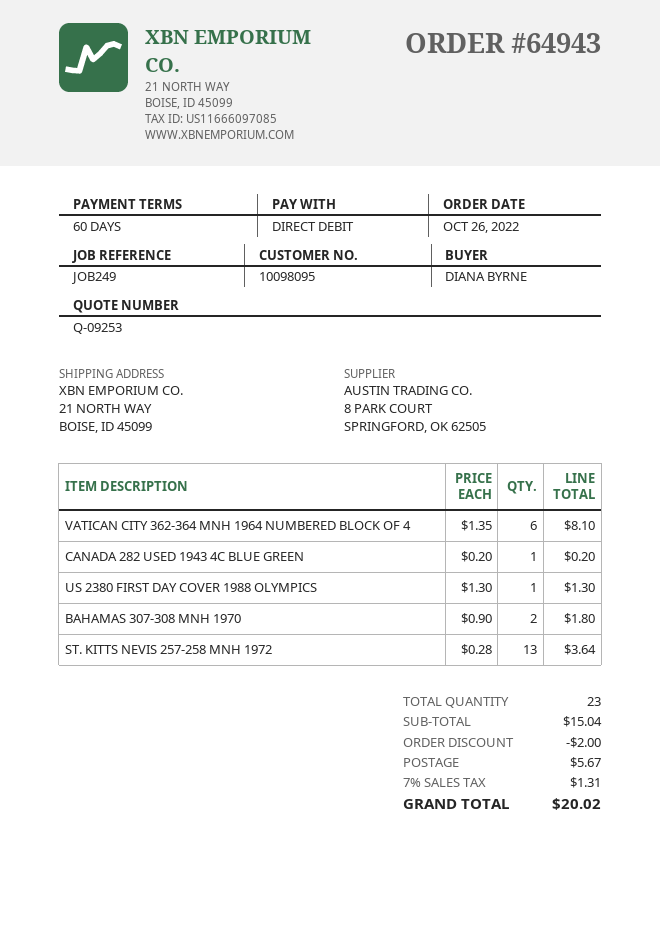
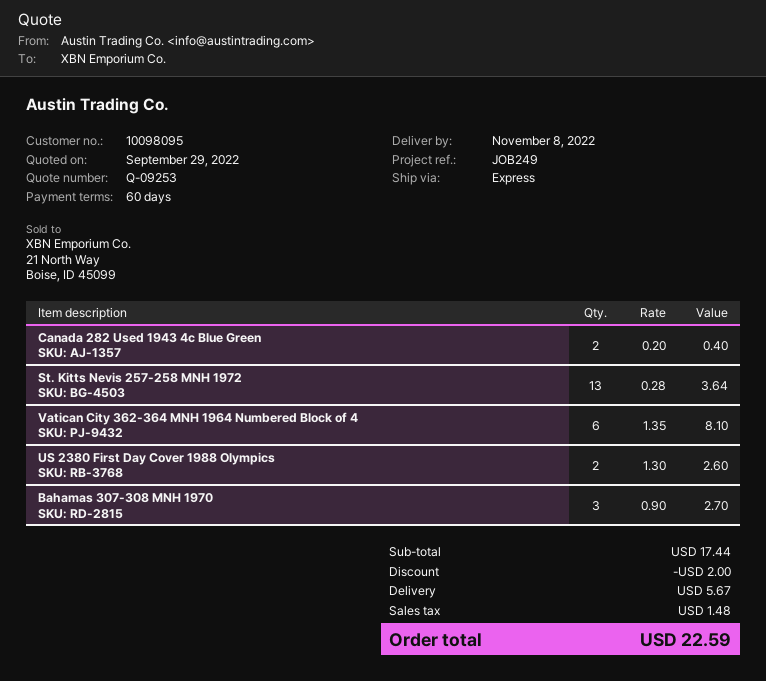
CANADA 282 USED 1943 4C BLUE GREEN: 1 x 0.20 = 0.20 -> 2 x 0.20 = 0.40
US 2380 FIRST DAY COVER 1988 OLYMPICS: 1 x 1.30 = 1.30 -> 2 x 1.30 = 2.60
BAHAMAS 307-308 MNH 1970: 2 x 0.90 = 1.80 -> 3 x 0.90 = 2.70
subtotal: 15.04 -> 17.44
tax: 1.31 -> 1.48
total: 20.02 -> 22.59

